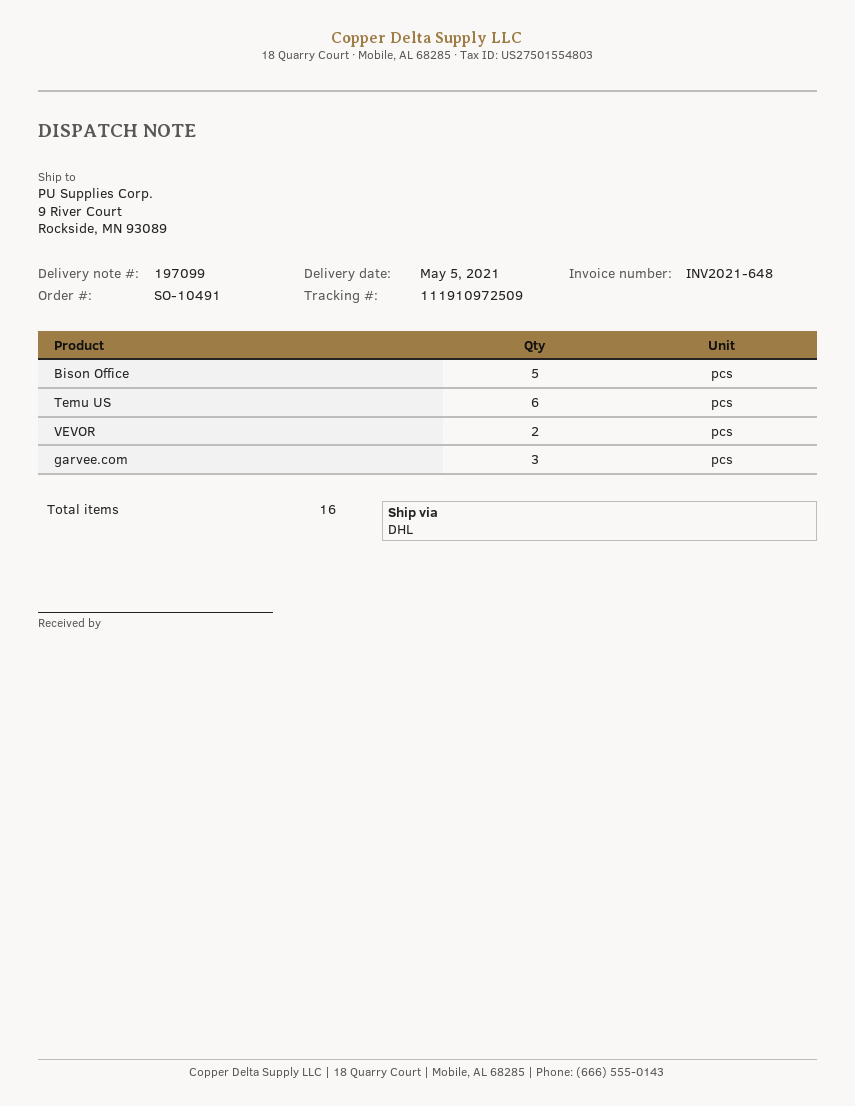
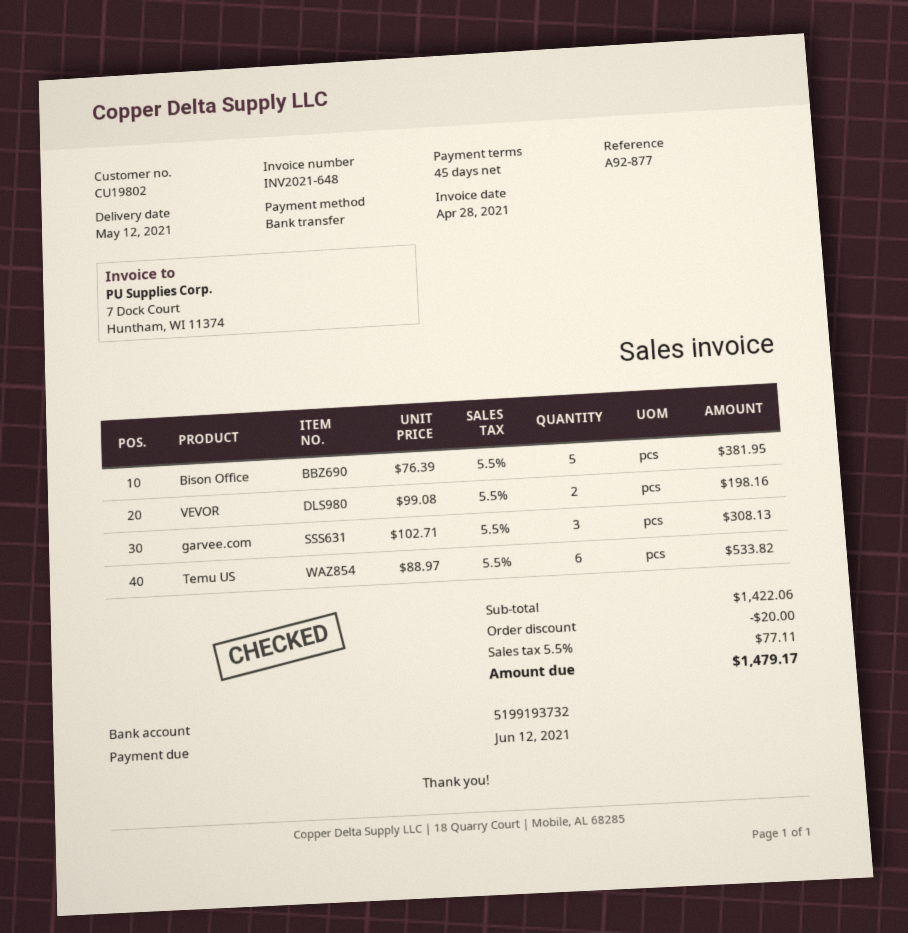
delivery date: 2021-05-05 -> 2021-05-12

